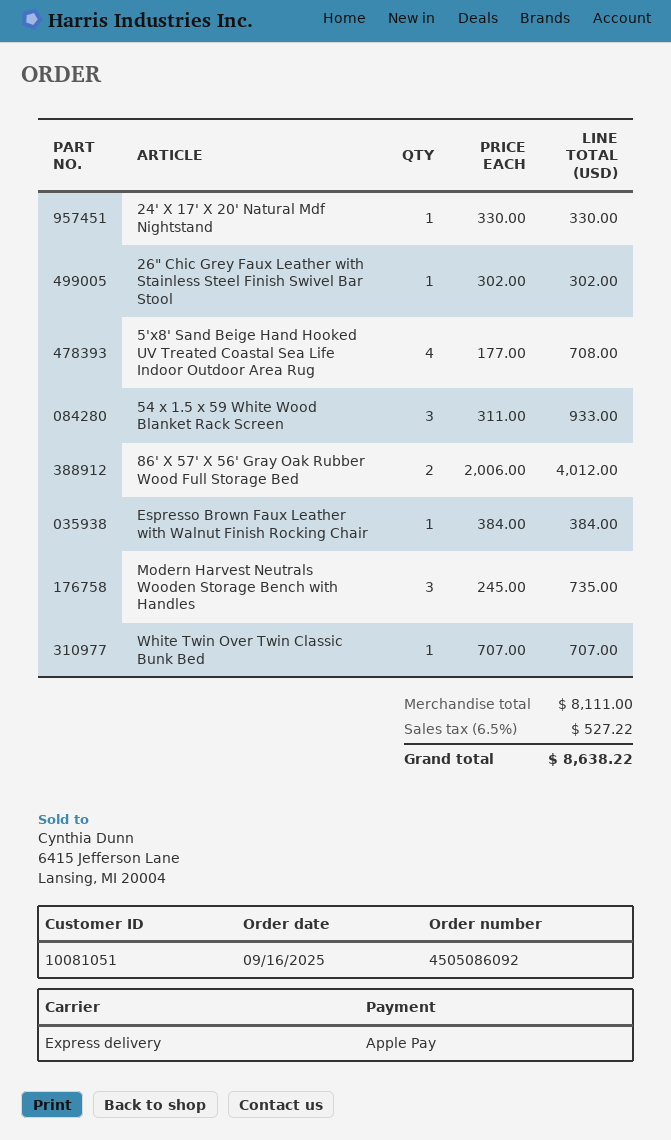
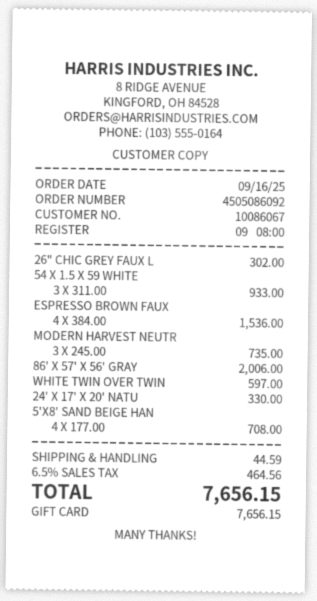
customer number: 10081051 -> 10086067
payment method: Apple Pay -> gift card
86' X 57' X 56' Gray Oak Rubber Wood Full Storage Bed: 2 x 2006.00 = 4012.00 -> 1 x 2006.00 = 2006.00
Espresso Brown Faux Leather with Walnut Finish Rocking Chair: 1 x 384.00 = 384.00 -> 4 x 384.00 = 1536.00
White Twin Over Twin Classic Bunk Bed: 1 x 707.00 = 707.00 -> 1 x 597.00 = 597.00
shipping: none -> 44.59
tax: 6.5% = 527.22 -> 6.5% = 464.56
total: 8638.22 -> 7656.15

